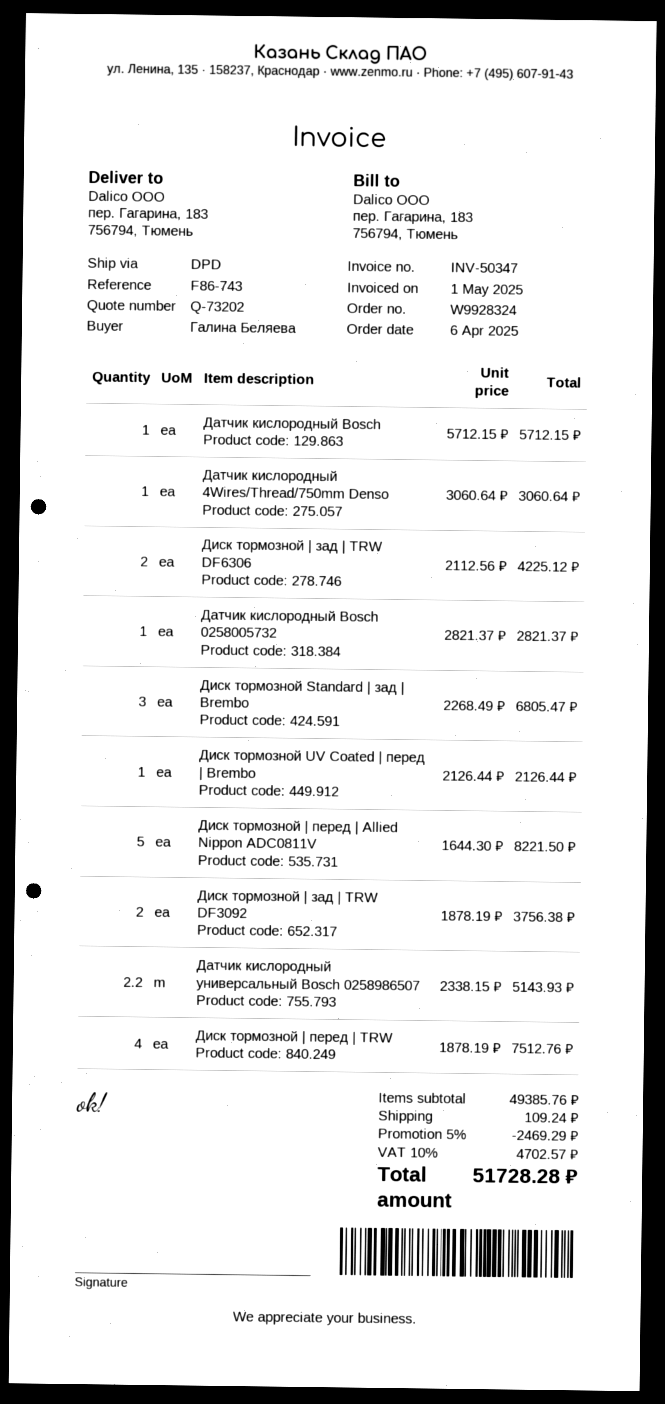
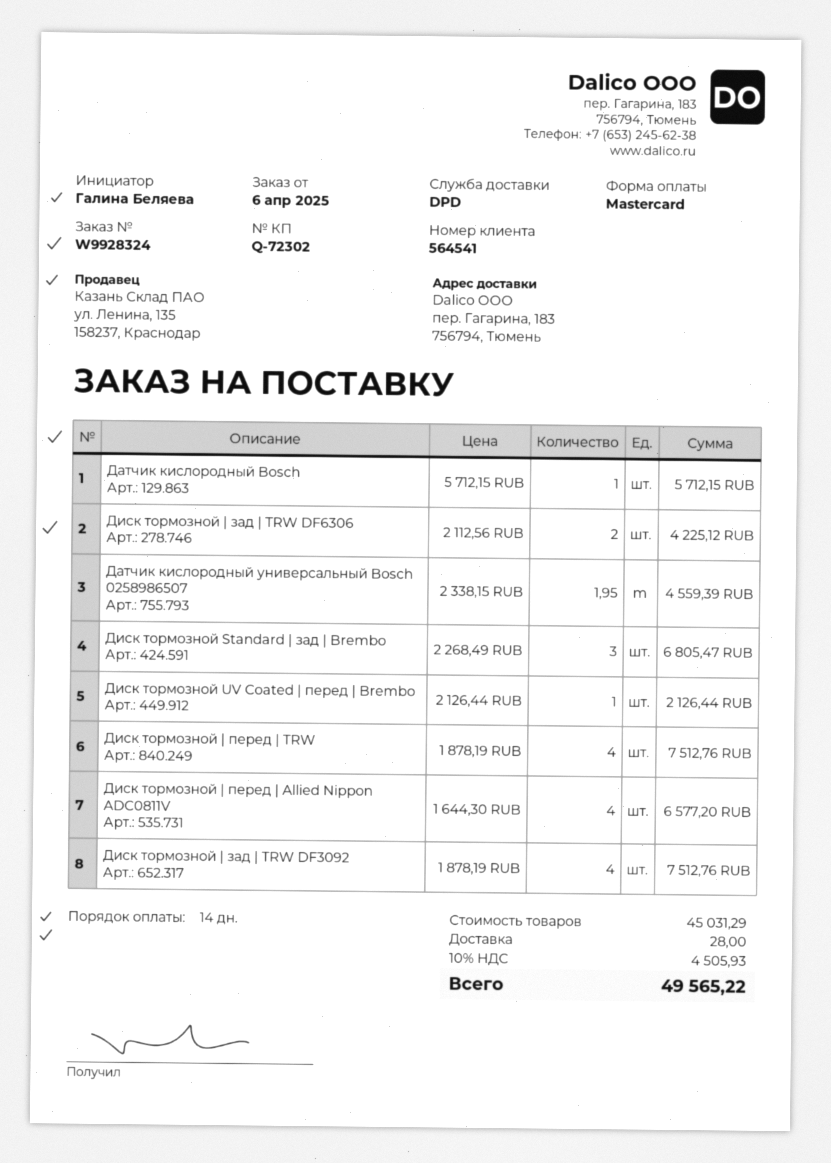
quote number: Q-73202 -> Q-72302
Датчик кислородный 4Wires/Thread/750mm Denso: 1 x 3060.64 = 3060.64 -> none
Датчик кислородный Bosch 0258005732: 1 x 2821.37 = 2821.37 -> none
Диск тормозной | перед | Allied Nippon ADC0811V: 5 x 1644.30 = 8221.50 -> 4 x 1644.30 = 6577.20
Диск тормозной | зад | TRW DF3092: 2 x 1878.19 = 3756.38 -> 4 x 1878.19 = 7512.76
Датчик кислородный универсальный Bosch 0258986507: 2.2 x 2338.15 = 5143.93 -> 1.95 x 2338.15 = 4559.39
subtotal: 49385.76 -> 45031.29
discount: 5% = 2469.29 -> none
shipping: 109.24 -> 28.00
tax: 10% = 4702.57 -> 10% = 4505.93
total: 51728.28 -> 49565.22

